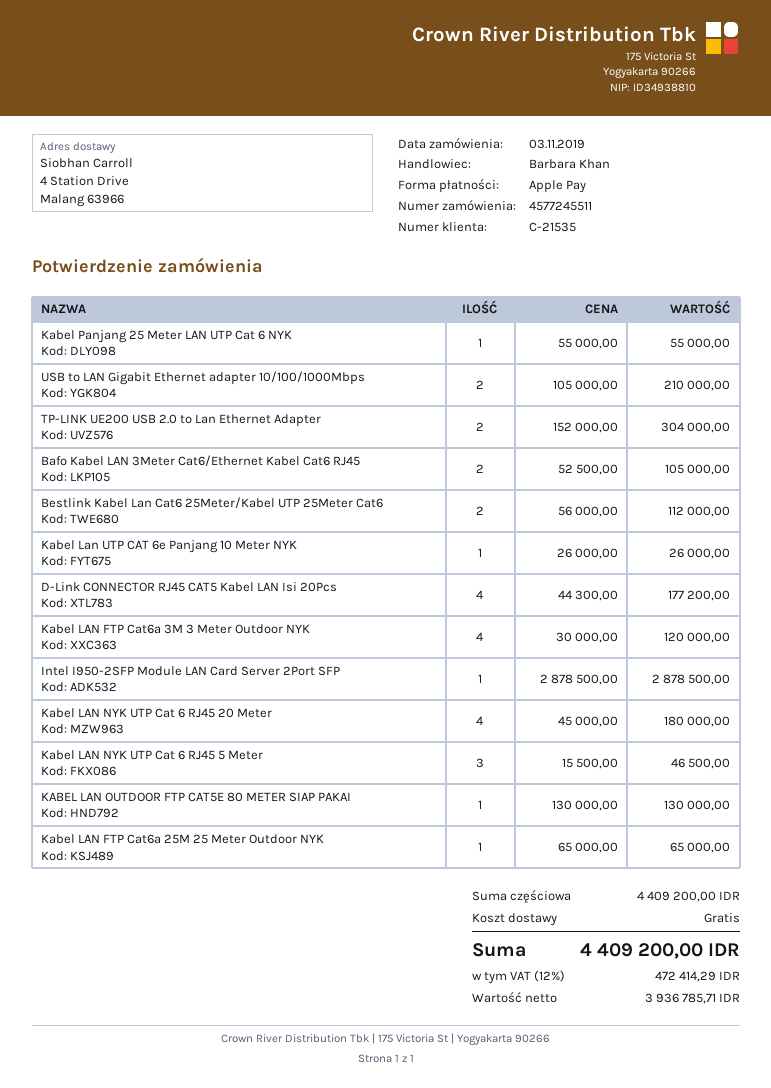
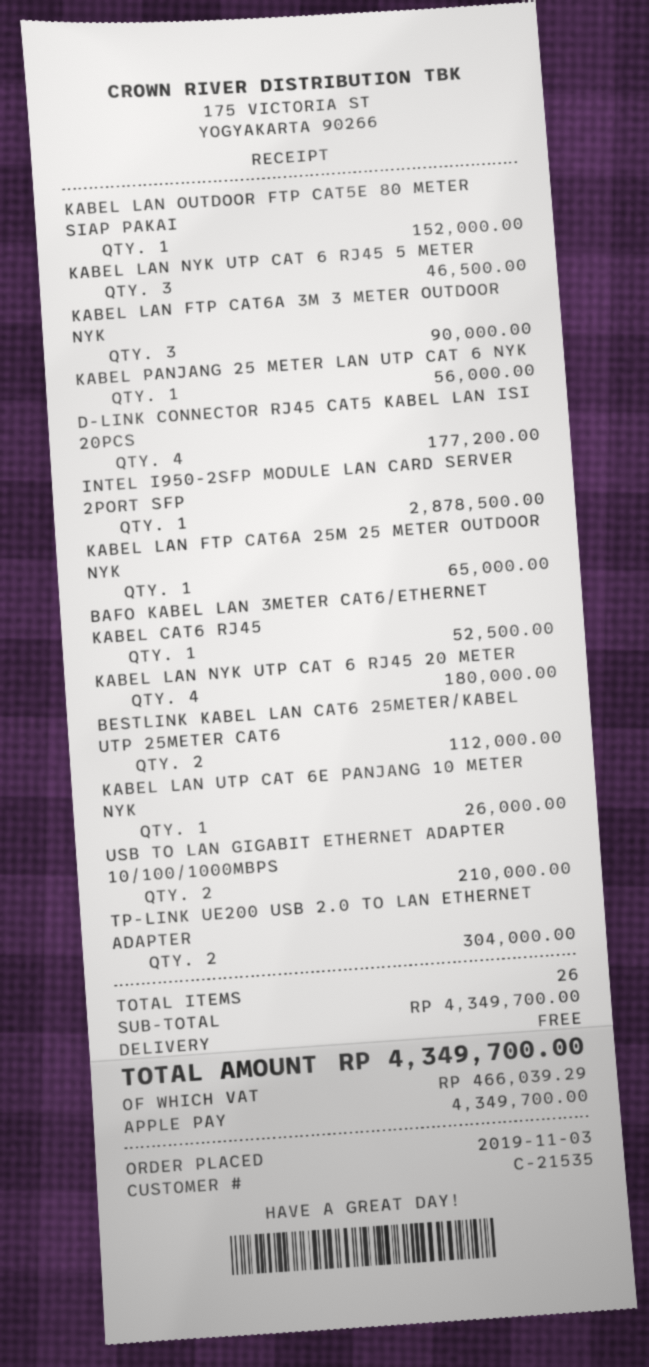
Kabel Panjang 25 Meter LAN UTP Cat 6 NYK: 1 for 55000.00 -> 1 for 56000.00
Bafo Kabel LAN 3Meter Cat6/Ethernet Kabel Cat6 RJ45: 2 for 105000.00 -> 1 for 52500.00
Kabel LAN FTP Cat6a 3M 3 Meter Outdoor NYK: 4 for 120000.00 -> 3 for 90000.00
KABEL LAN OUTDOOR FTP CAT5E 80 METER SIAP PAKAI: 1 for 130000.00 -> 1 for 152000.00
subtotal: 4409200.00 -> 4349700.00
tax: 472414.29 -> 466039.29
total: 4409200.00 -> 4349700.00

